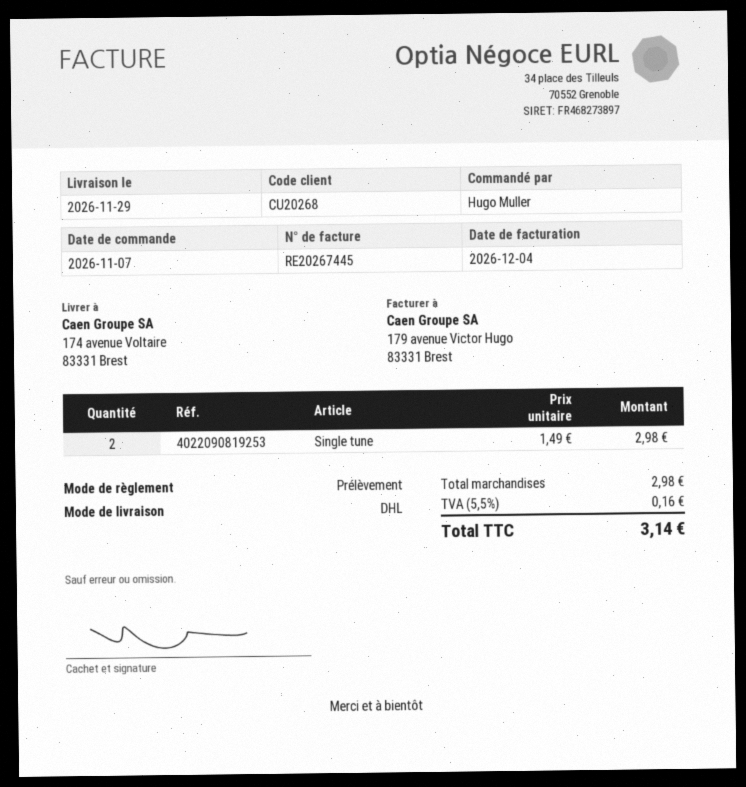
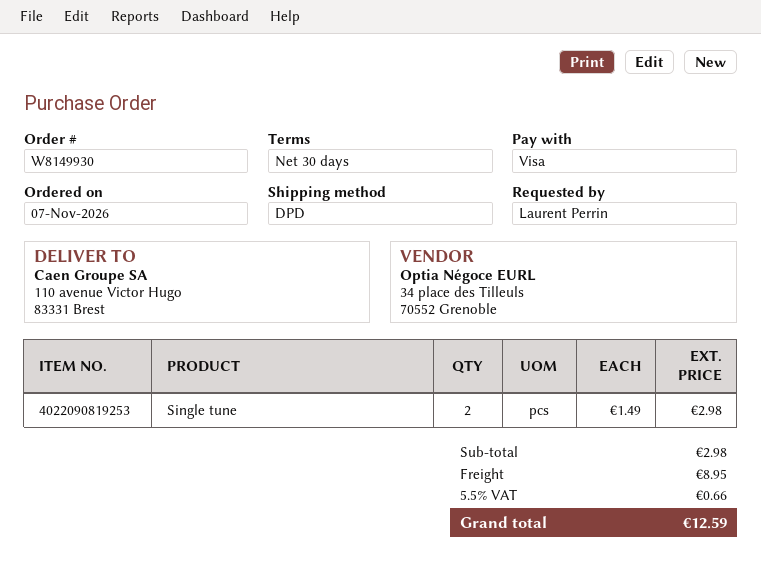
ordered by: Hugo Muller -> Laurent Perrin
payment method: direct debit -> Visa
shipping method: DHL -> DPD
ship to: 174 avenue Voltaire, 83331 Brest -> 110 avenue Victor Hugo, 83331 Brest
shipping: none -> 8.95
tax: 5.5% = 0.16 -> 5.5% = 0.66
total: 3.14 -> 12.59

